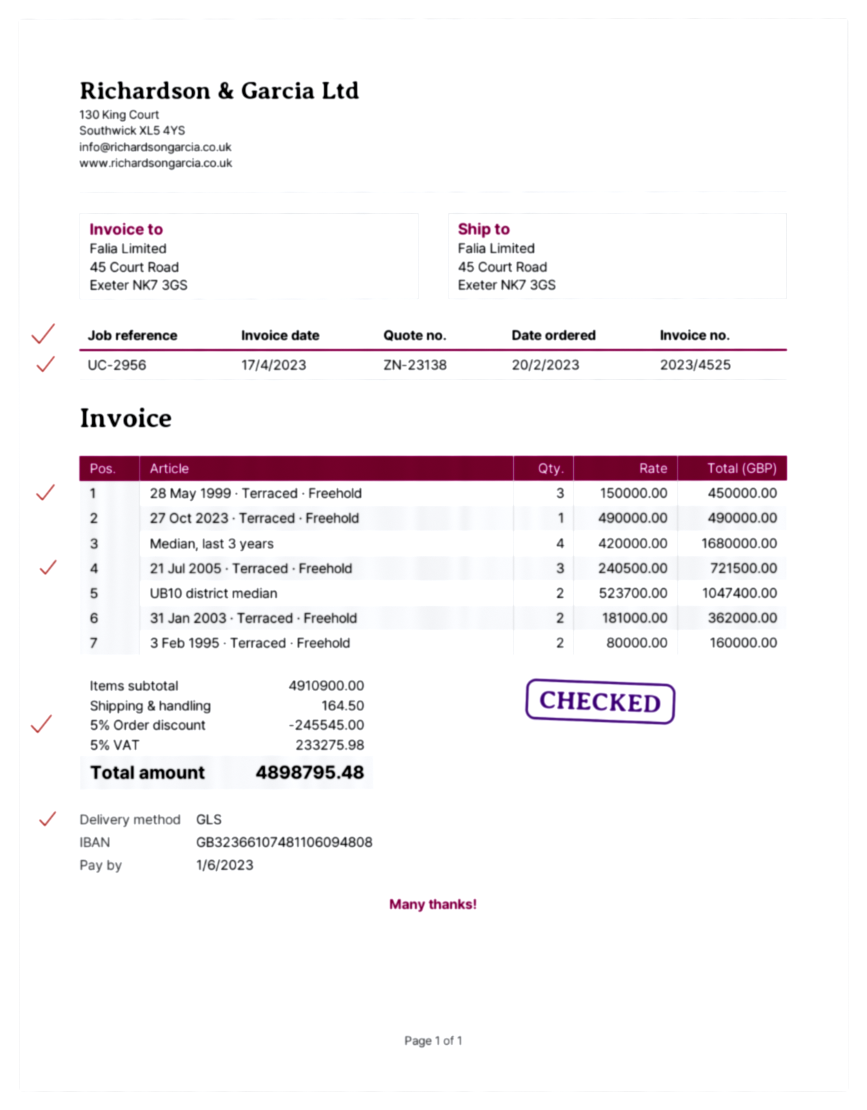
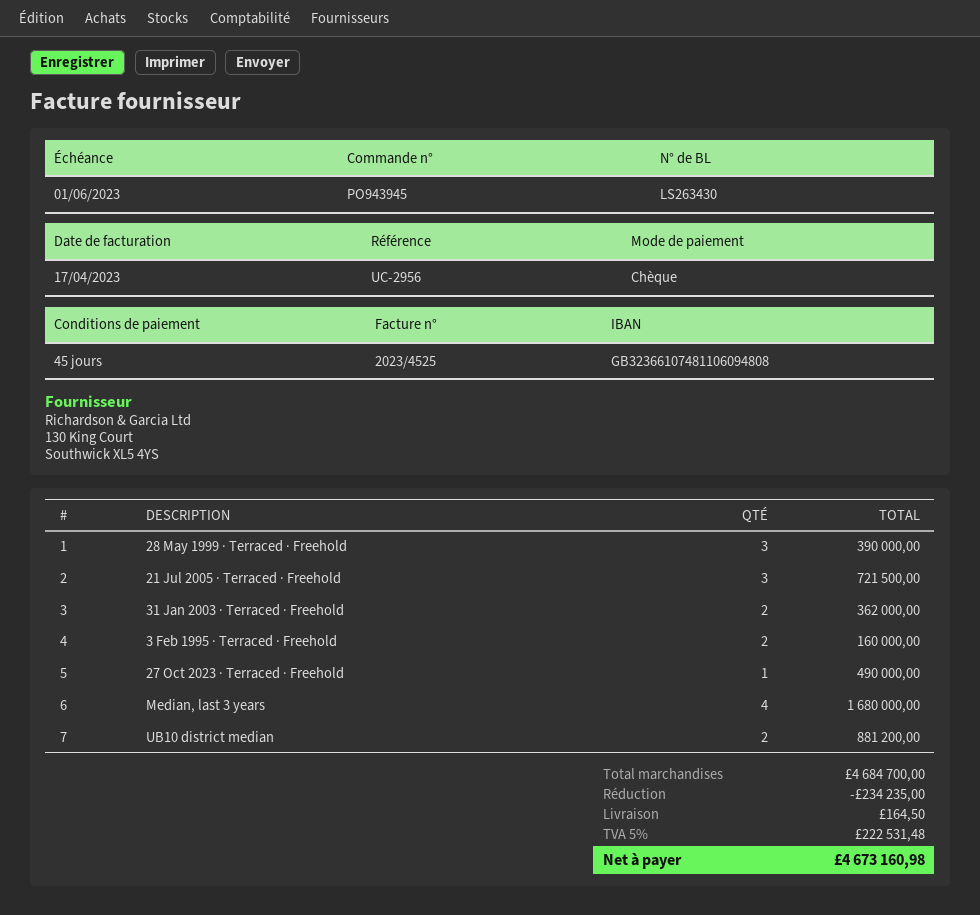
28 May 1999 · Terraced · Freehold: 3 for 450000.00 -> 3 for 390000.00
UB10 district median: 2 for 1047400.00 -> 2 for 881200.00
subtotal: 4910900.00 -> 4684700.00
discount: 245545.00 -> 234235.00
tax: 5% = 233275.98 -> 5% = 222531.48
total: 4898795.48 -> 4673160.98

